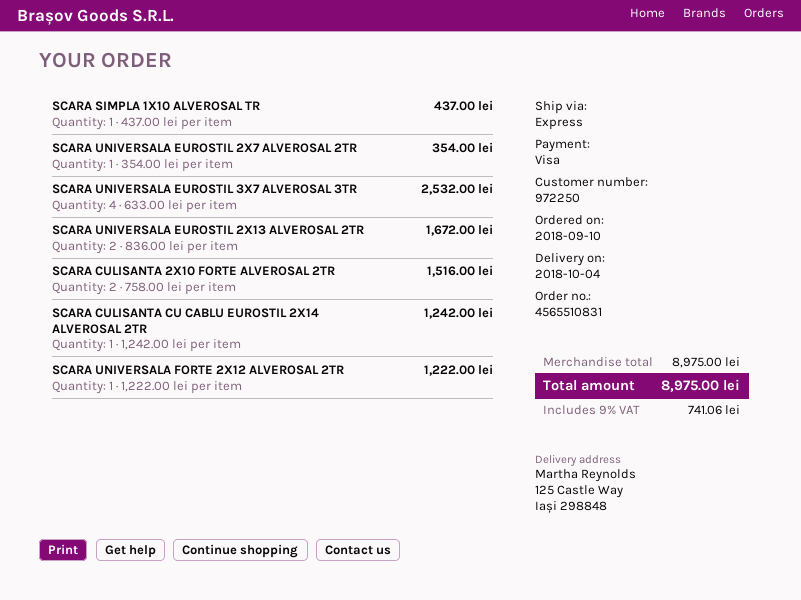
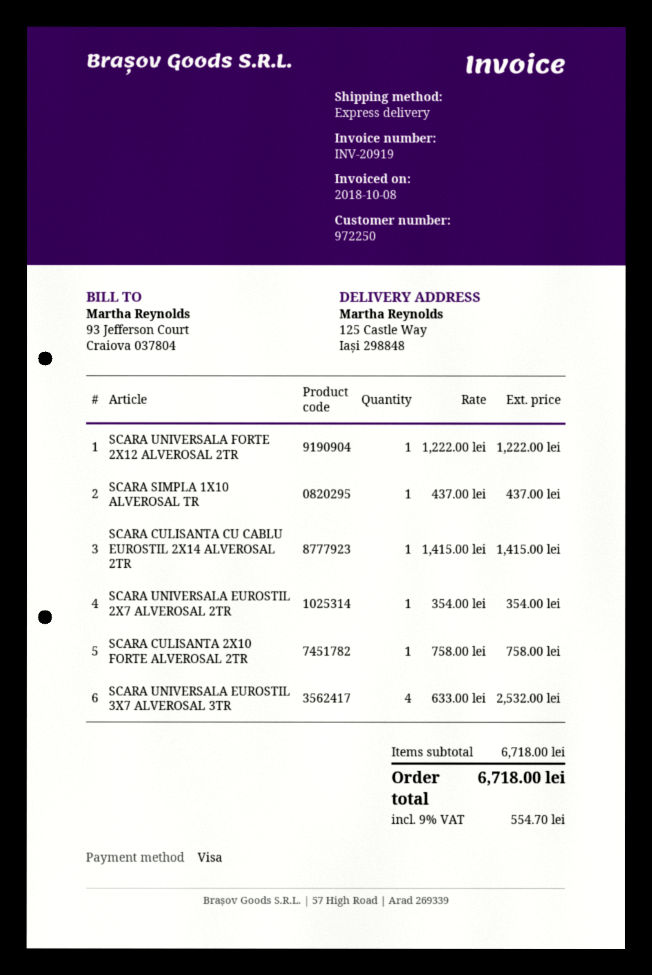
SCARA UNIVERSALA EUROSTIL 2X13 ALVEROSAL 2TR: 2 x 836.00 = 1672.00 -> none
SCARA CULISANTA 2X10 FORTE ALVEROSAL 2TR: 2 x 758.00 = 1516.00 -> 1 x 758.00 = 758.00
SCARA CULISANTA CU CABLU EUROSTIL 2X14 ALVEROSAL 2TR: 1 x 1242.00 = 1242.00 -> 1 x 1415.00 = 1415.00
subtotal: 8975.00 -> 6718.00
tax: 9% = 741.06 -> 9% = 554.70
total: 8975.00 -> 6718.00

